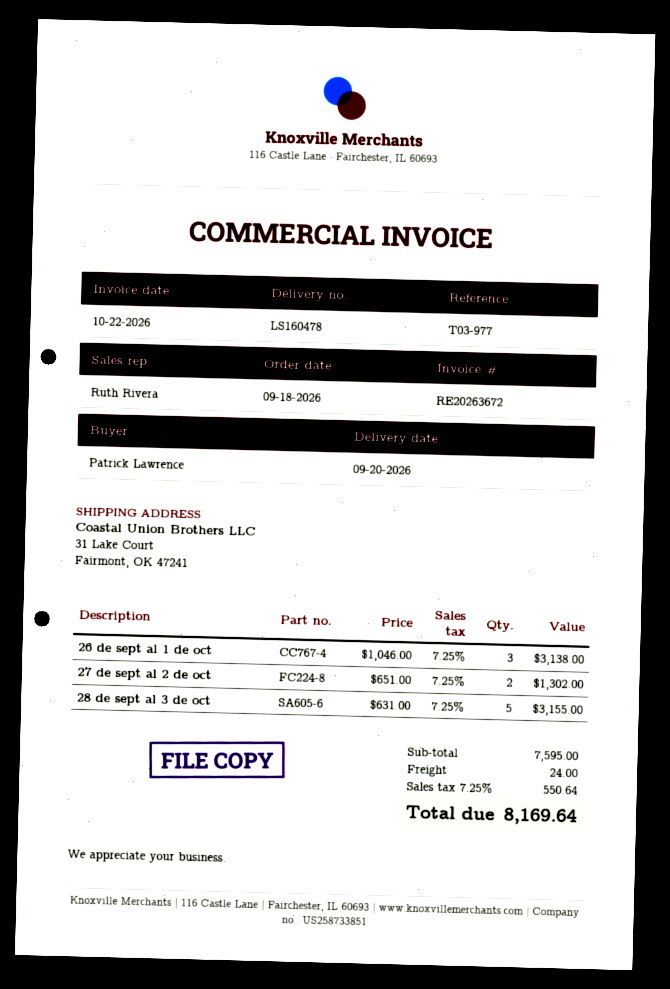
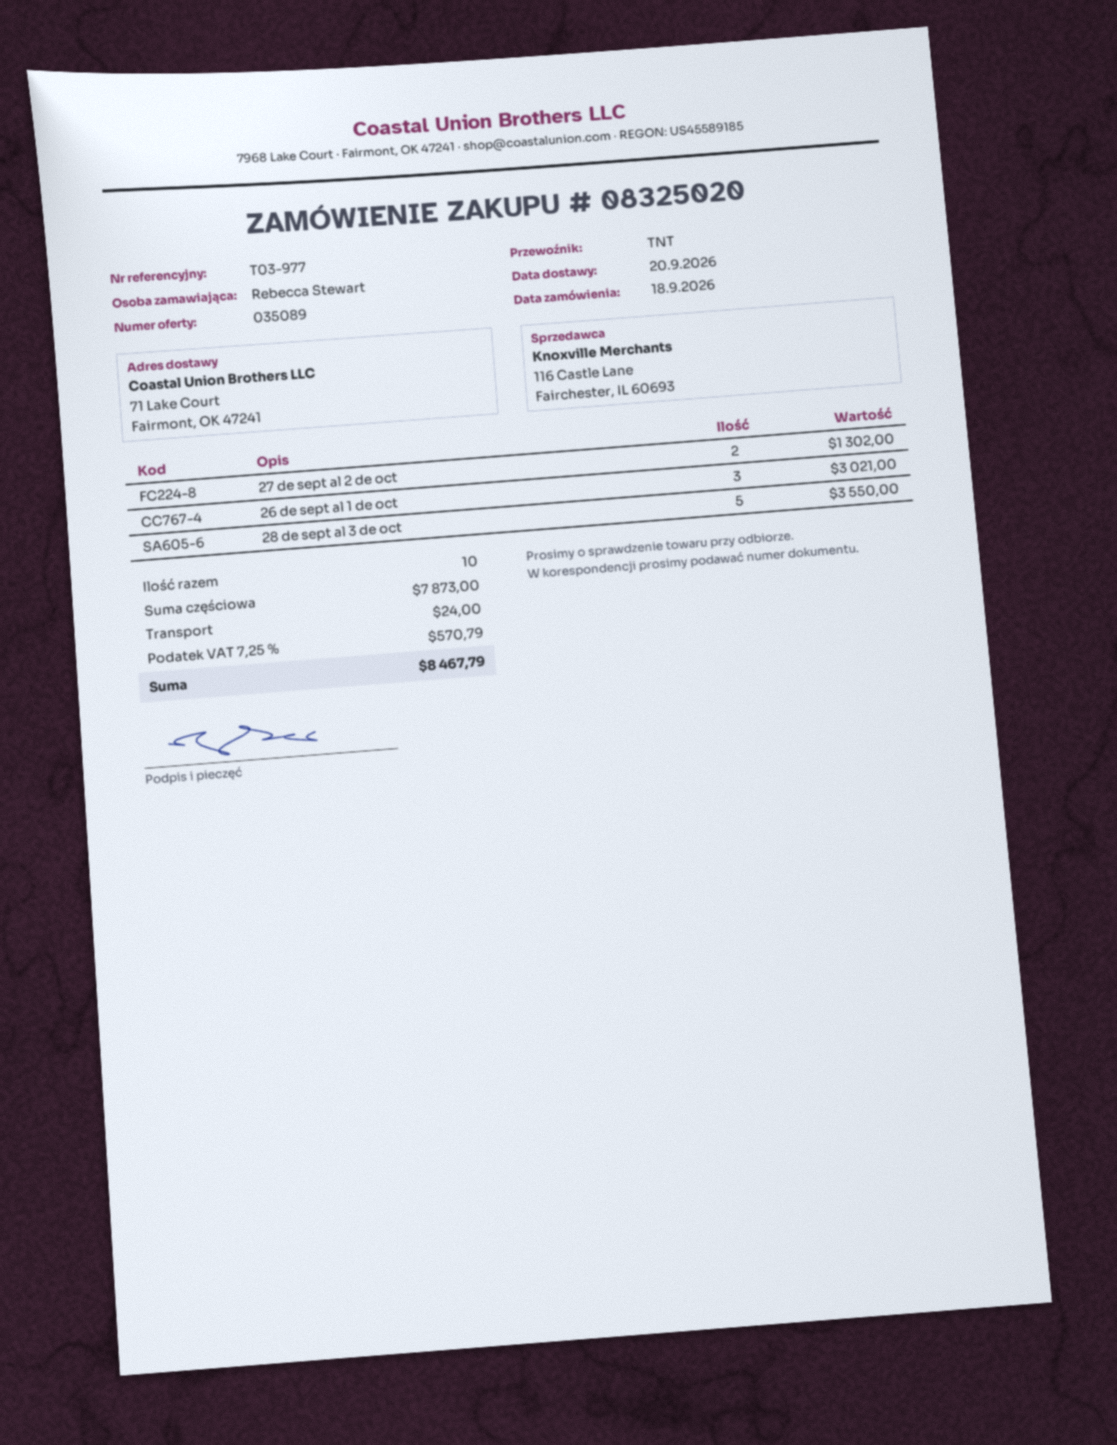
ordered by: Patrick Lawrence -> Rebecca Stewart
ship to: 31 Lake Court, Fairmont, OK 47241 -> 71 Lake Court, Fairmont, OK 47241
26 de sept al 1 de oct: 3 for 3138.00 -> 3 for 3021.00
28 de sept al 3 de oct: 5 for 3155.00 -> 5 for 3550.00
subtotal: 7595.00 -> 7873.00
tax: 7.25% = 550.64 -> 7.25% = 570.79
total: 8169.64 -> 8467.79

